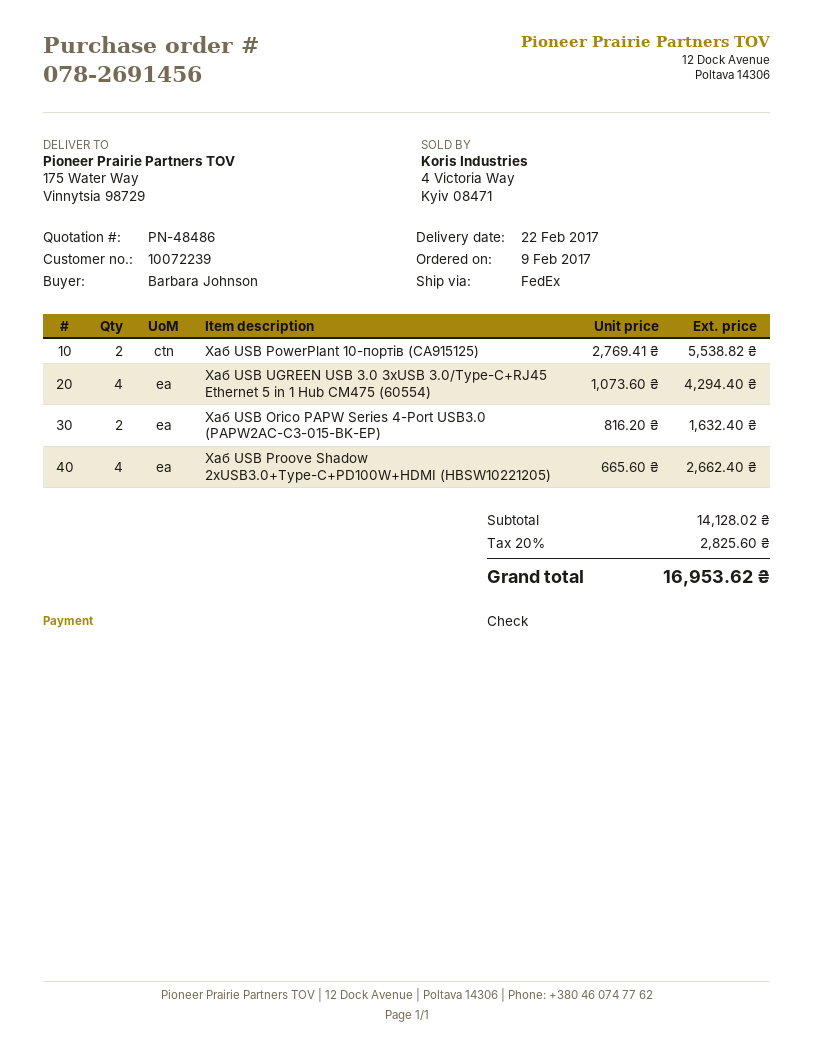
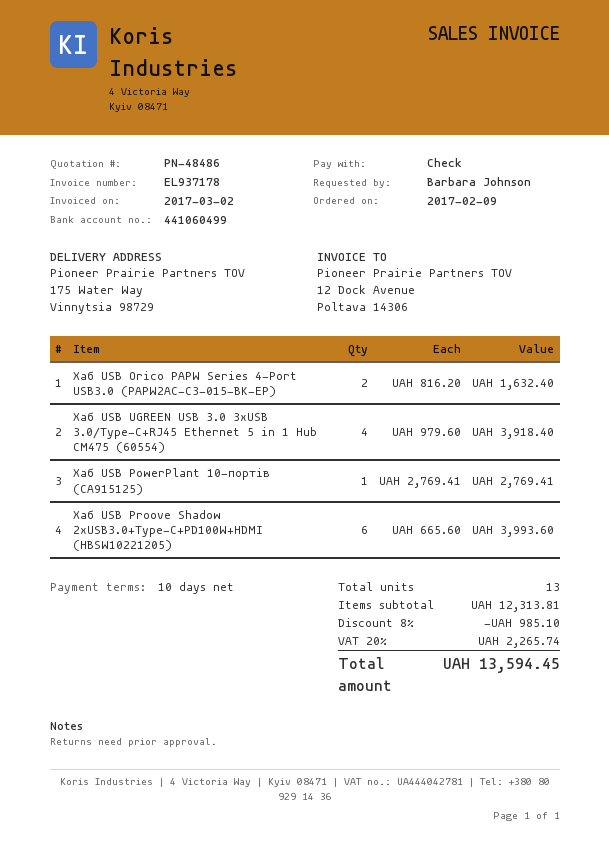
Хаб USB PowerPlant 10-портів (CA915125): 2 x 2769.41 = 5538.82 -> 1 x 2769.41 = 2769.41
Хаб USB UGREEN USB 3.0 3хUSB 3.0/Type-C+RJ45 Ethernet 5 in 1 Hub CM475 (60554): 4 x 1073.60 = 4294.40 -> 4 x 979.60 = 3918.40
Хаб USB Proove Shadow 2хUSB3.0+Type-C+PD100W+HDMI (HBSW10221205): 4 x 665.60 = 2662.40 -> 6 x 665.60 = 3993.60
subtotal: 14128.02 -> 12313.81
discount: none -> 8% = 985.10
tax: 20% = 2825.60 -> 20% = 2265.74
total: 16953.62 -> 13594.45

